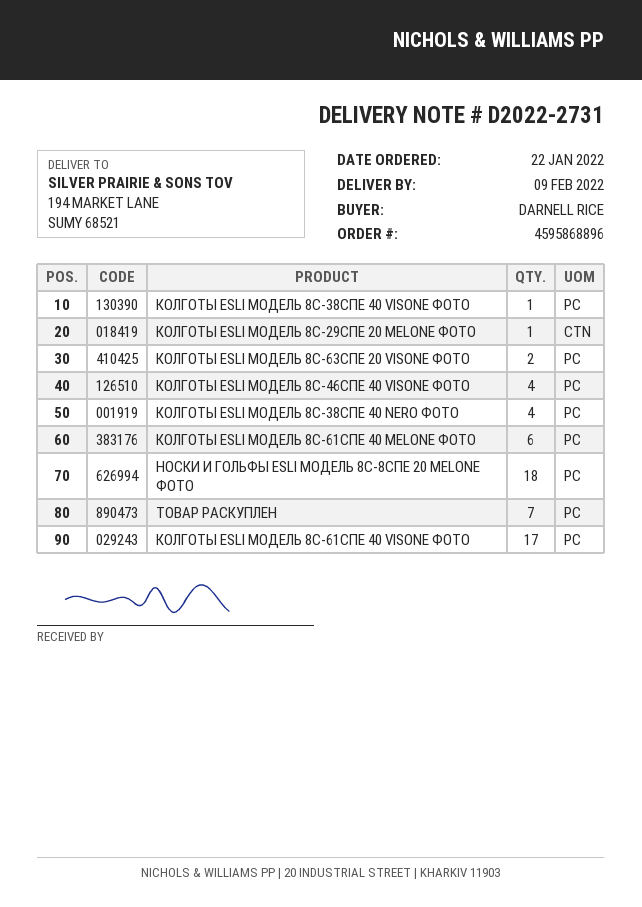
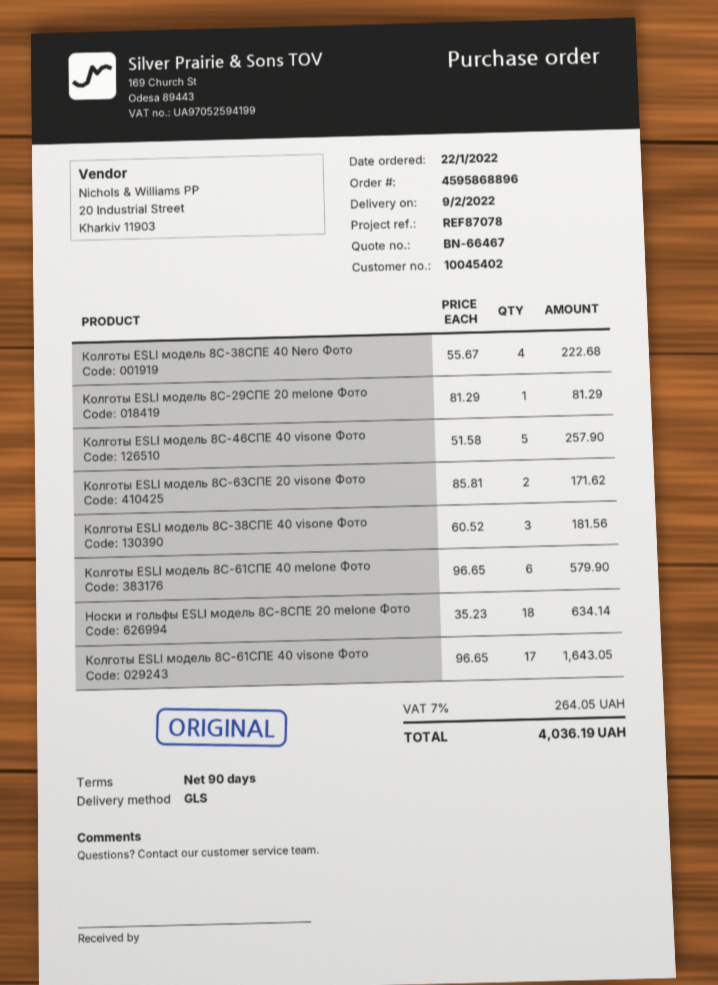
КОЛГОТЫ ESLI МОДЕЛЬ 8С-38СПЕ 40 VISONE ФОТО: 1 -> 3
КОЛГОТЫ ESLI МОДЕЛЬ 8С-46СПЕ 40 VISONE ФОТО: 4 -> 5
ТОВАР РАСКУПЛЕН: 7 -> none

